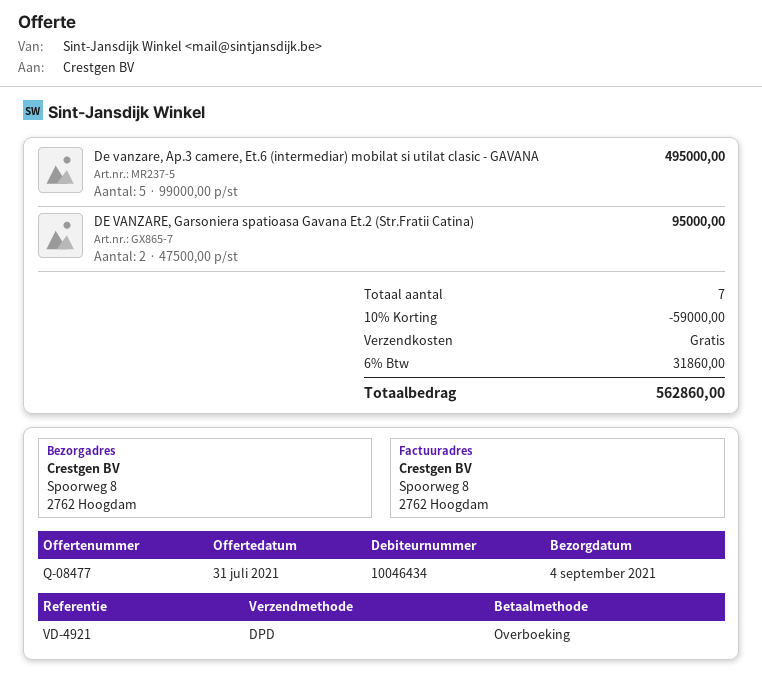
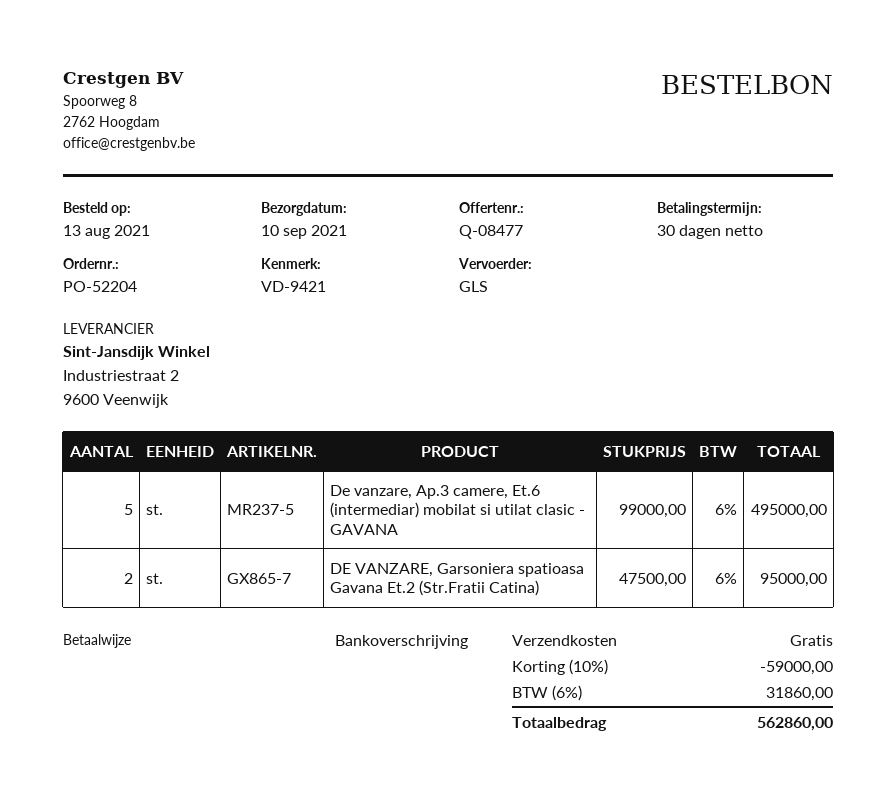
delivery date: 2021-09-04 -> 2021-09-10
reference: VD-4921 -> VD-9421
shipping method: DPD -> GLS

